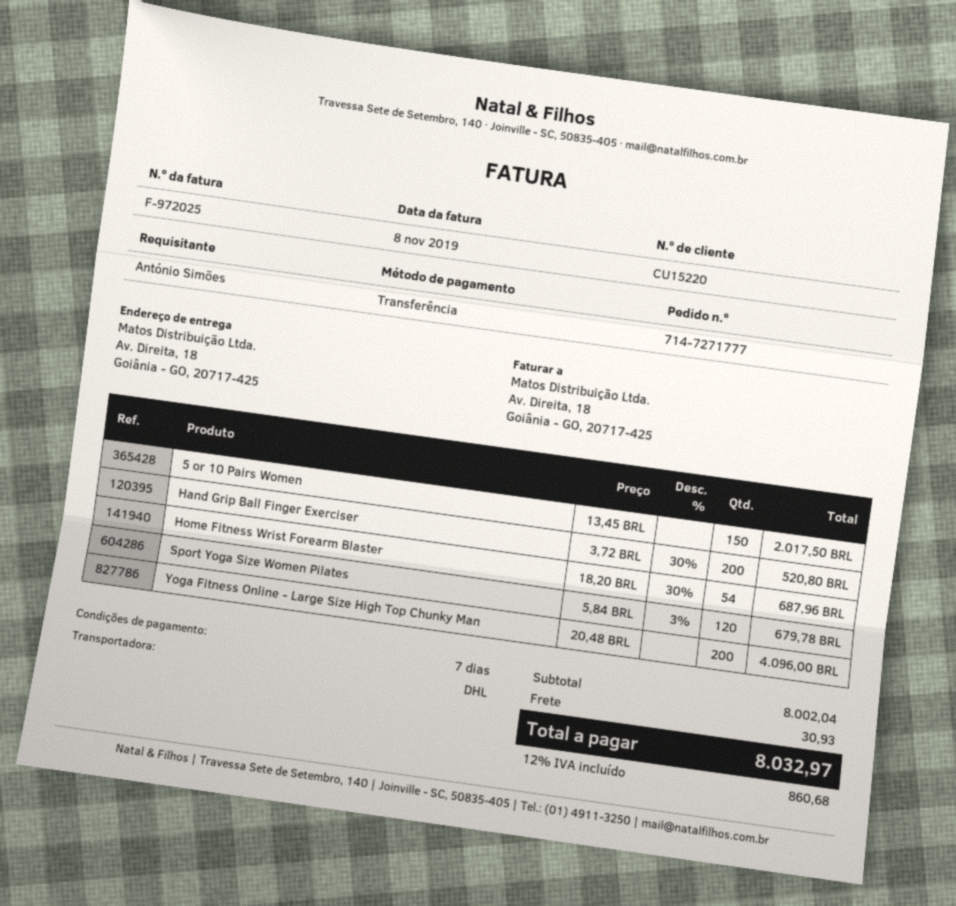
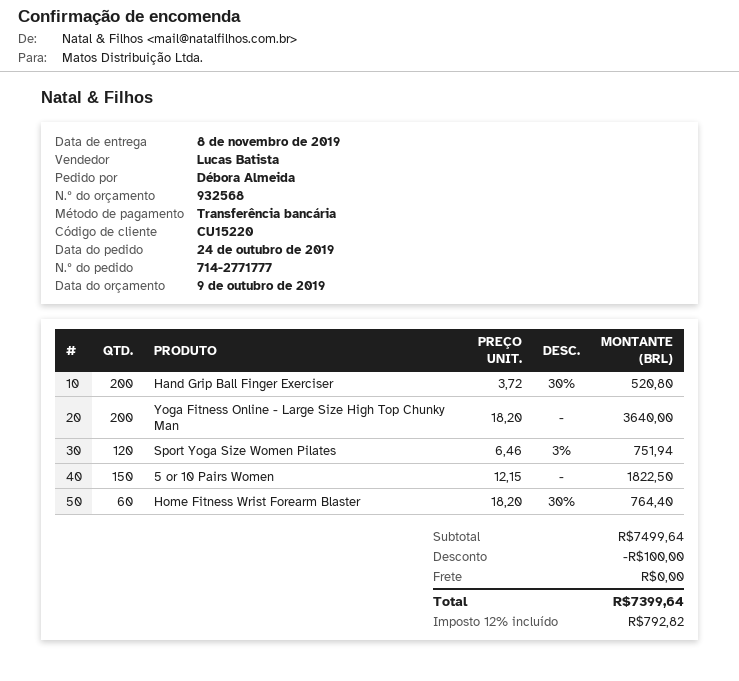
order number: 714-7271777 -> 714-2771777
ordered by: António Simões -> Débora Almeida
5 or 10 Pairs Women: 150 x 13.45 = 2017.50 -> 150 x 12.15 = 1822.50
Home Fitness Wrist Forearm Blaster: 54 x 18.20 - 30% = 687.96 -> 60 x 18.20 - 30% = 764.40
Sport Yoga Size Women Pilates: 120 x 5.84 - 3% = 679.78 -> 120 x 6.46 - 3% = 751.94
Yoga Fitness Online - Large Size High Top Chunky Man: 200 x 20.48 = 4096.00 -> 200 x 18.20 = 3640.00
subtotal: 8002.04 -> 7499.64
discount: none -> 100.00
shipping: 30.93 -> 0.00
tax: 12% = 860.68 -> 12% = 792.82
total: 8032.97 -> 7399.64

